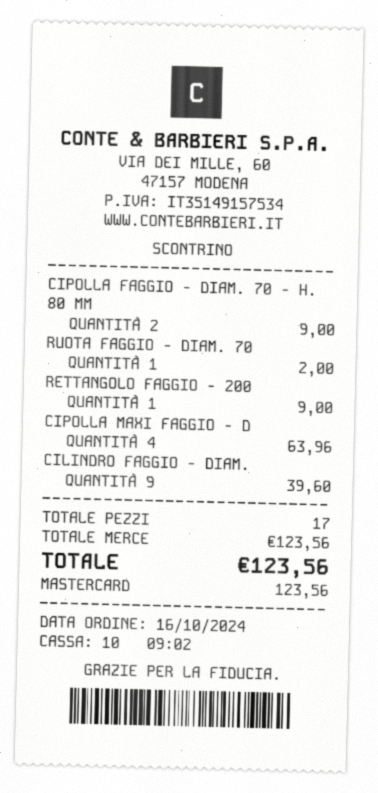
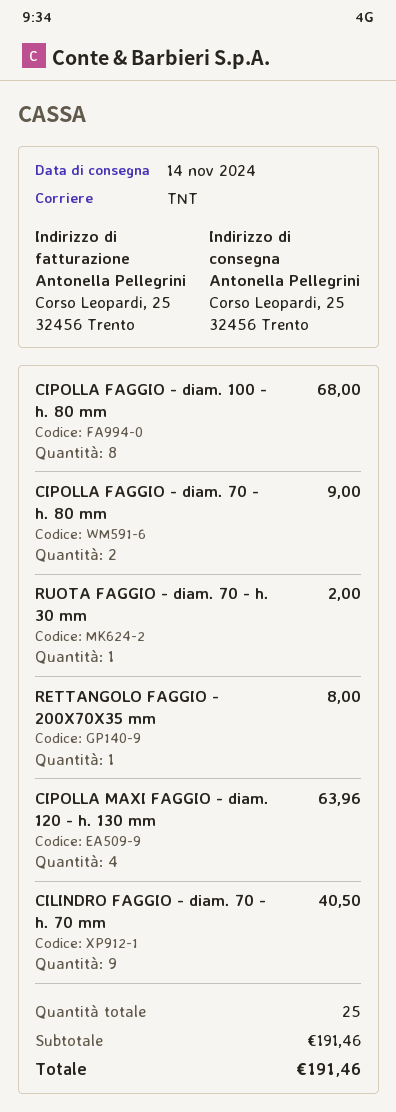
RETTANGOLO FAGGIO - 200: 1 for 9.00 -> 1 for 8.00
CILINDRO FAGGIO - DIAM.: 9 for 39.60 -> 9 for 40.50
CIPOLLA FAGGIO - diam. 100 - h. 80 mm: none -> 8 for 68.00
total quantity: 17 -> 25
subtotal: 123.56 -> 191.46
total: 123.56 -> 191.46

